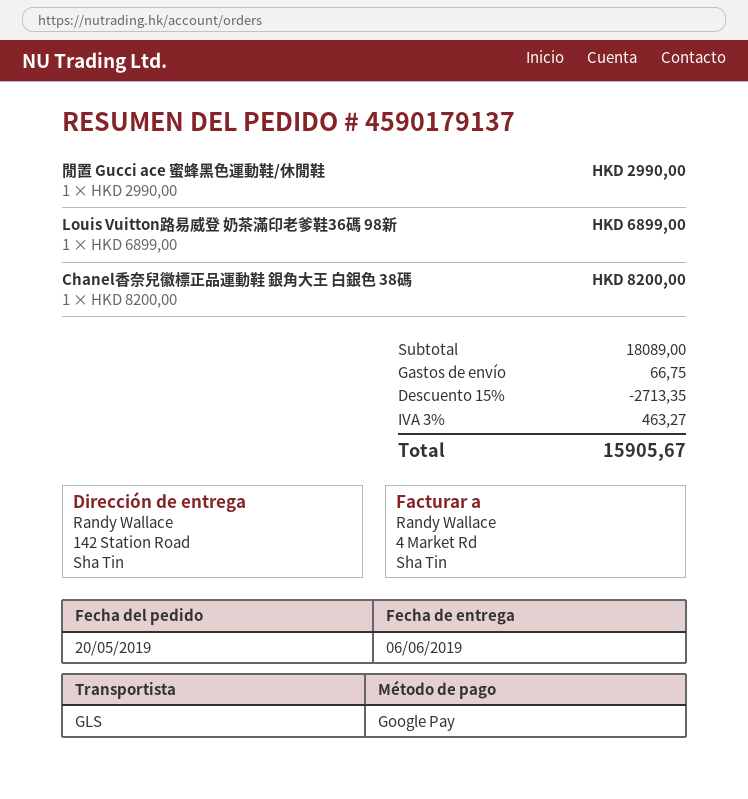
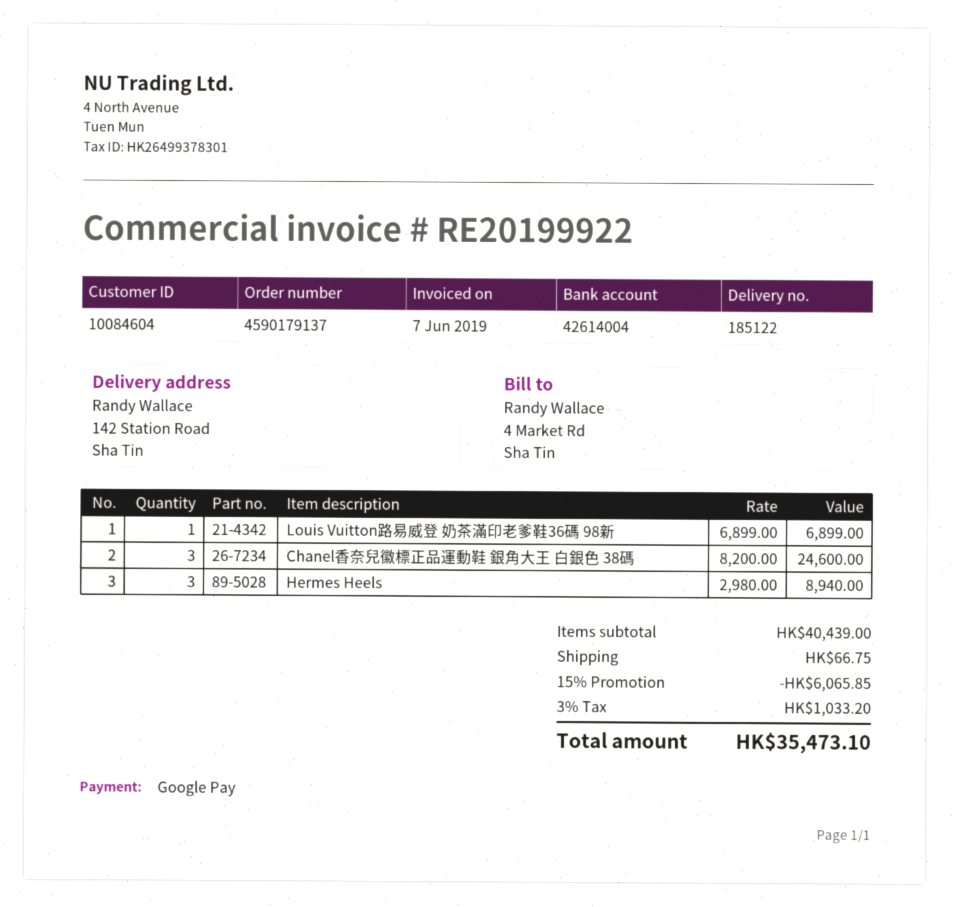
閒置 Gucci ace 蜜蜂黑色運動鞋/休閒鞋: 1 x 2990.00 = 2990.00 -> none
Chanel香奈兒徽標正品運動鞋 銀角大王 白銀色 38碼: 1 x 8200.00 = 8200.00 -> 3 x 8200.00 = 24600.00
Hermes Heels: none -> 3 x 2980.00 = 8940.00
subtotal: 18089.00 -> 40439.00
discount: 15% = 2713.35 -> 15% = 6065.85
tax: 3% = 463.27 -> 3% = 1033.20
total: 15905.67 -> 35473.10

